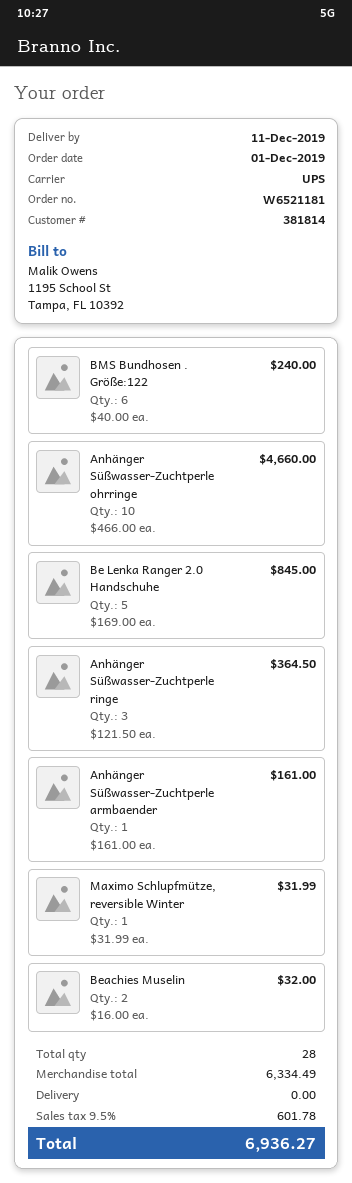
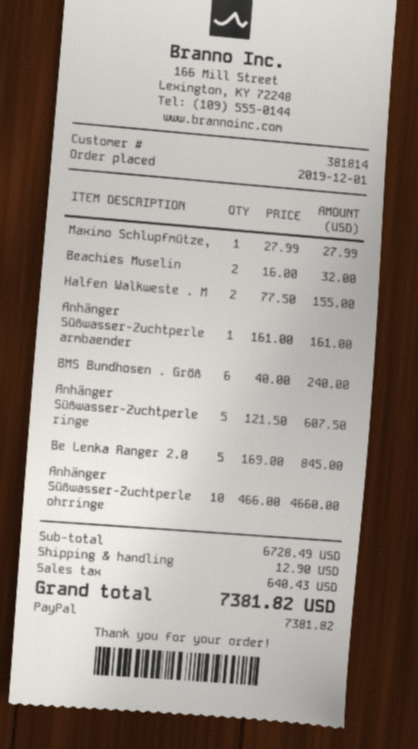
Anhänger Süßwasser-Zuchtperle ringe: 3 x 121.50 = 364.50 -> 5 x 121.50 = 607.50
Maximo Schlupfmütze, reversible Winter: 1 x 31.99 = 31.99 -> 1 x 27.99 = 27.99
Halfen Walkweste . M: none -> 2 x 77.50 = 155.00
subtotal: 6334.49 -> 6728.49
shipping: 0.00 -> 12.90
tax: 601.78 -> 640.43
total: 6936.27 -> 7381.82

